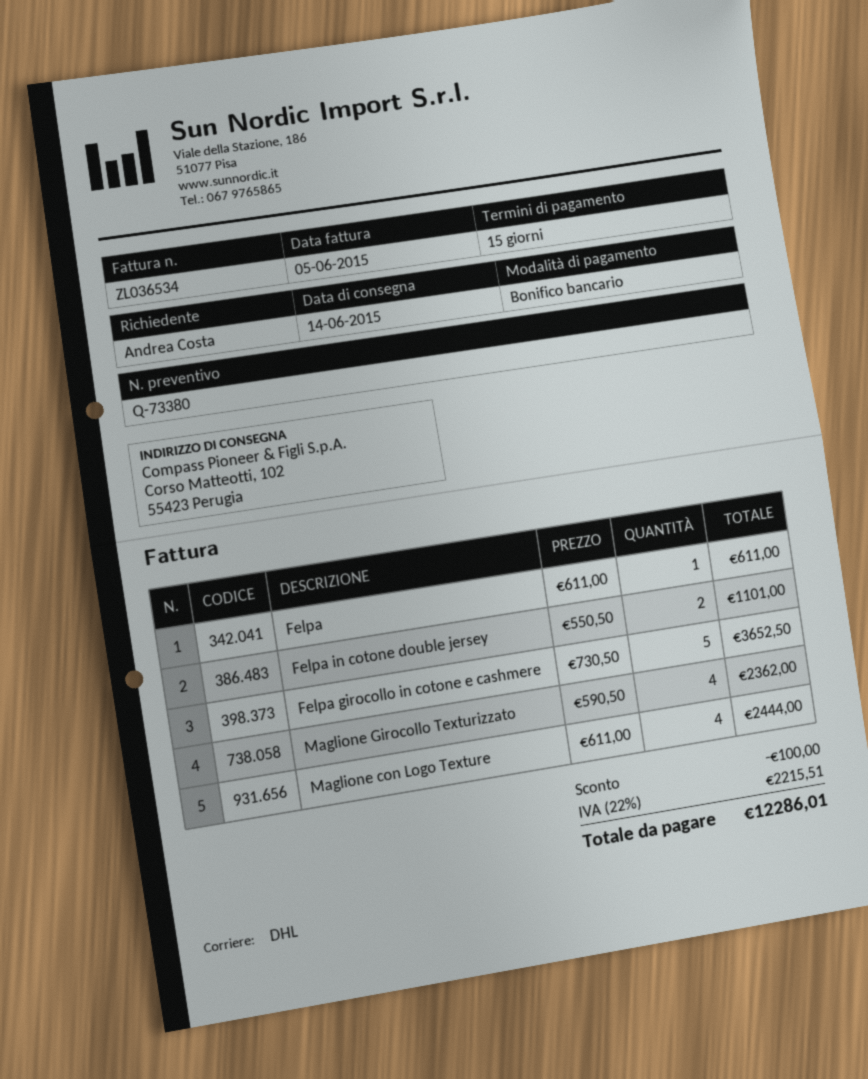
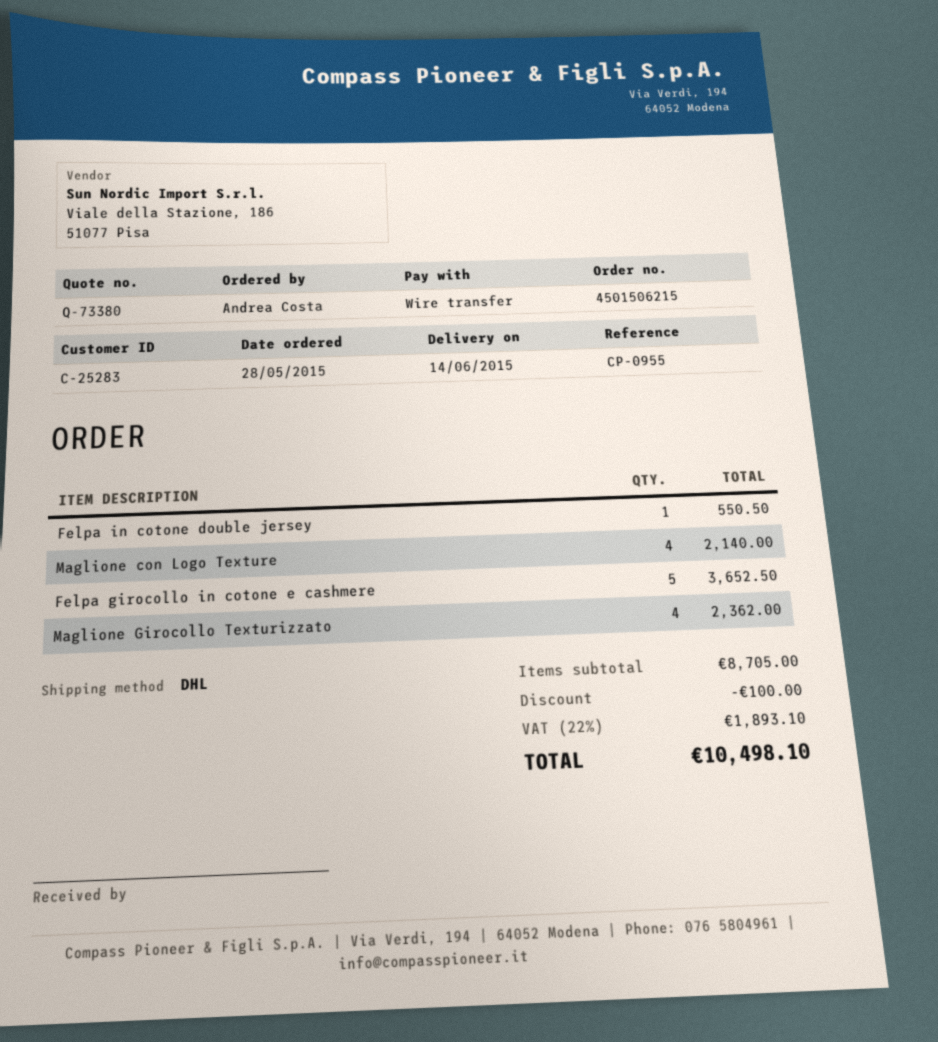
Felpa: 1 for 611.00 -> none
Felpa in cotone double jersey: 2 for 1101.00 -> 1 for 550.50
Maglione con Logo Texture: 4 for 2444.00 -> 4 for 2140.00
tax: 22% = 2215.51 -> 22% = 1893.10
total: 12286.01 -> 10498.10

